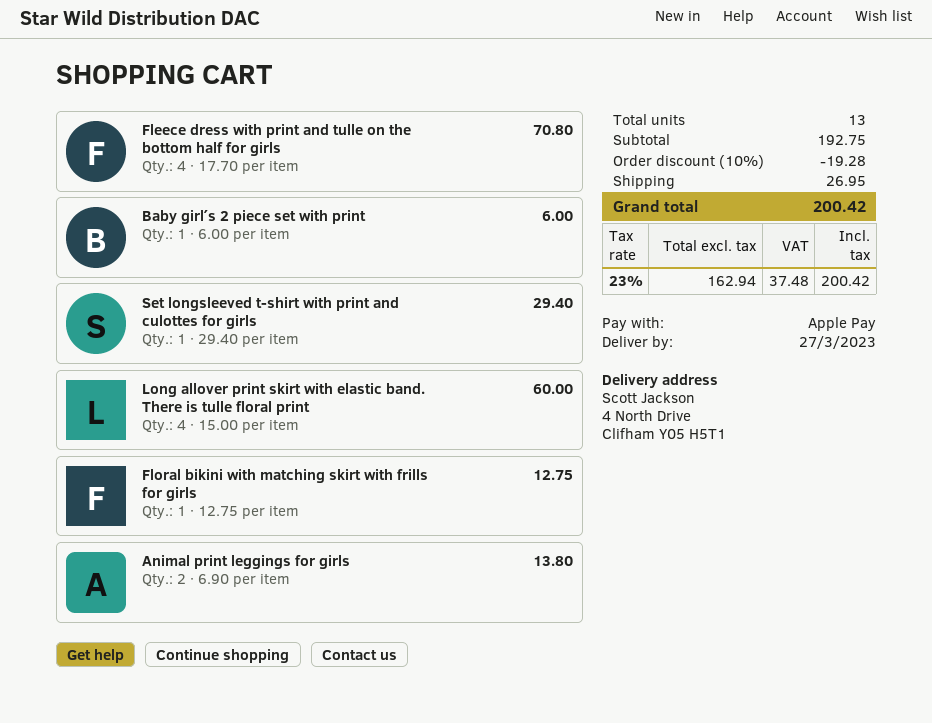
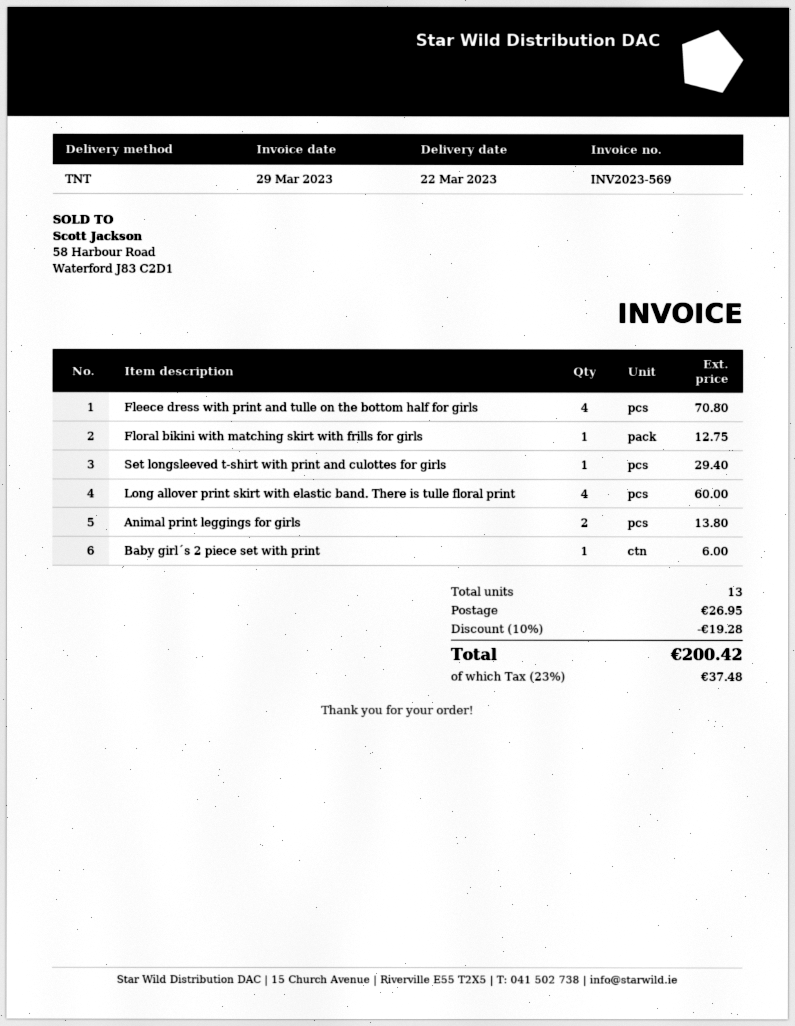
delivery date: 2023-03-27 -> 2023-03-22

